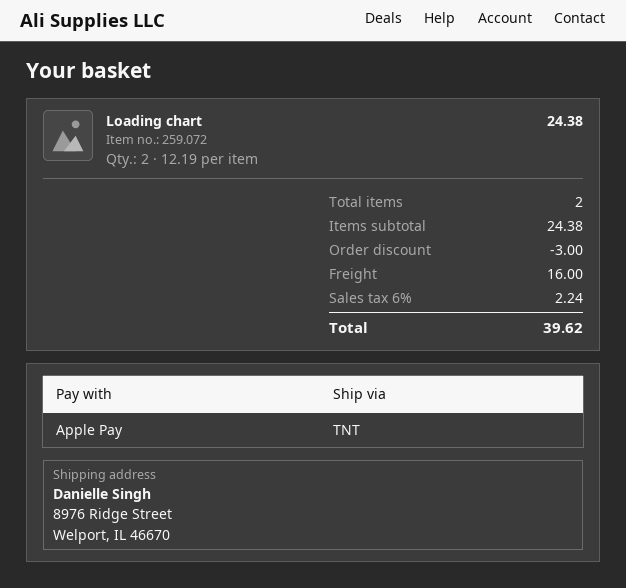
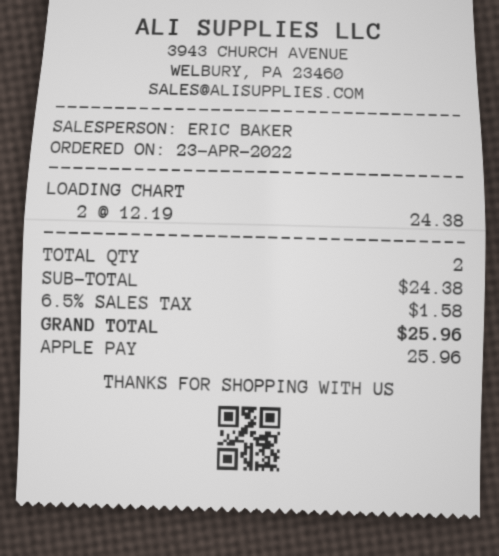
discount: 3.00 -> none
shipping: 16.00 -> none
tax: 6% = 2.24 -> 6.5% = 1.58
total: 39.62 -> 25.96

